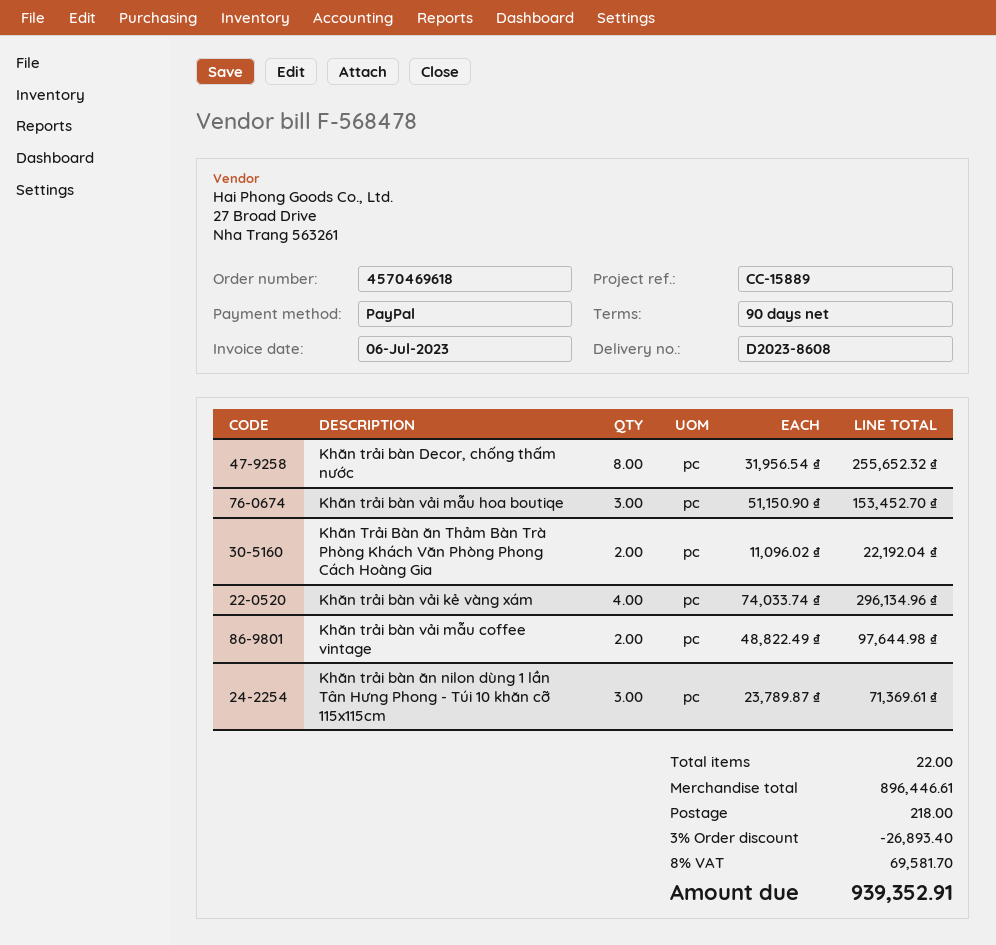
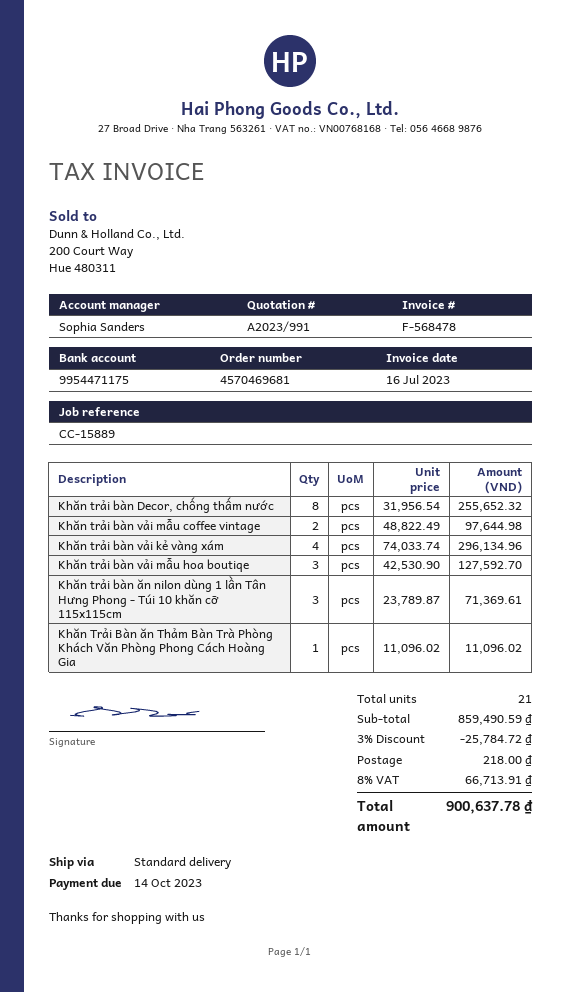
order number: 4570469618 -> 4570469681
invoice date: 2023-07-06 -> 2023-07-16
Khăn trải bàn vải mẫu hoa boutiqe: 3 x 51150.90 = 153452.70 -> 3 x 42530.90 = 127592.70
Khăn Trải Bàn ăn Thảm Bàn Trà Phòng Khách Văn Phòng Phong Cách Hoàng Gia: 2 x 11096.02 = 22192.04 -> 1 x 11096.02 = 11096.02
total quantity: 22 -> 21
subtotal: 896446.61 -> 859490.59
discount: 3% = 26893.40 -> 3% = 25784.72
tax: 8% = 69581.70 -> 8% = 66713.91
total: 939352.91 -> 900637.78

